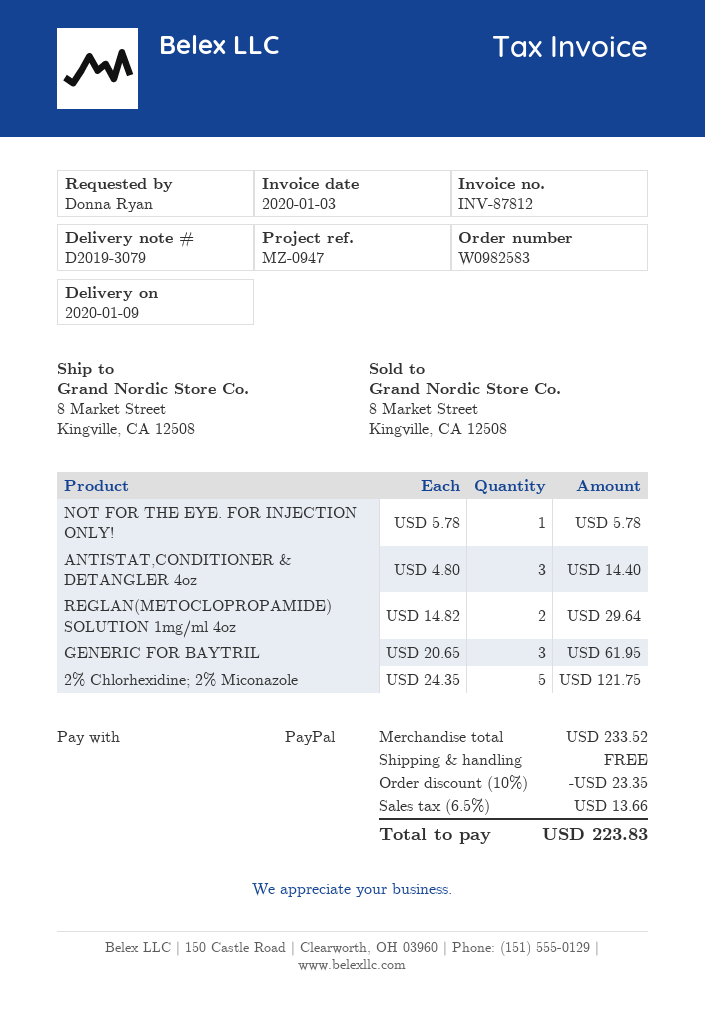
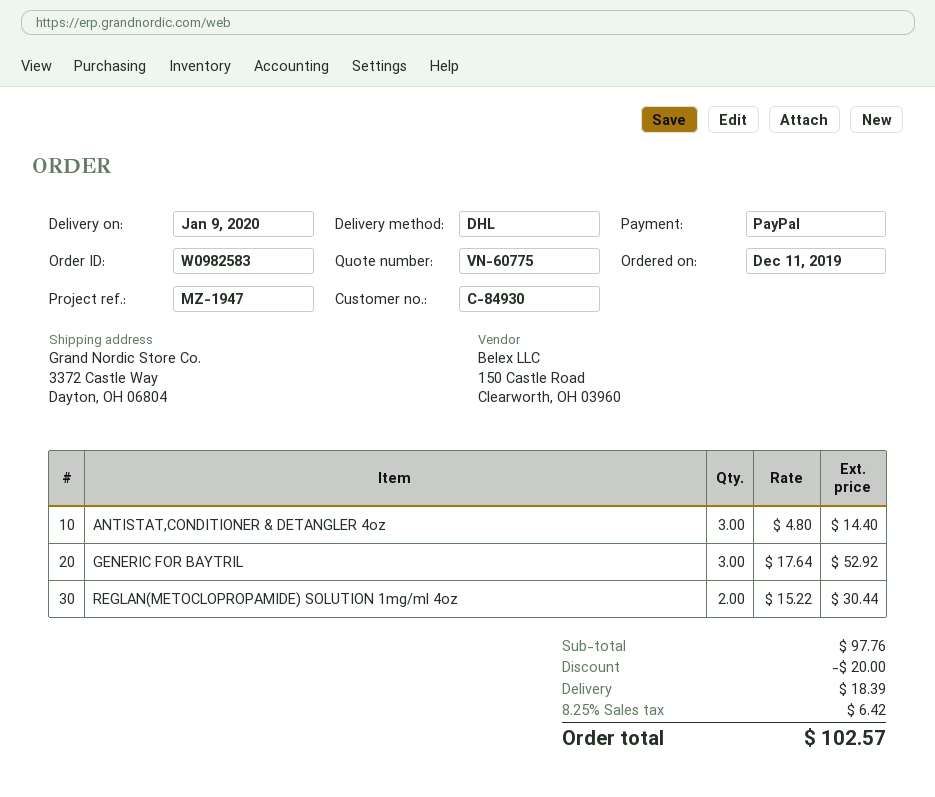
reference: MZ-0947 -> MZ-1947
ship to: 8 Market Street, Kingville, CA 12508 -> 3372 Castle Way, Dayton, OH 06804
NOT FOR THE EYE. FOR INJECTION ONLY!: 1 x 5.78 = 5.78 -> none
REGLAN(METOCLOPROPAMIDE) SOLUTION 1mg/ml 4oz: 2 x 14.82 = 29.64 -> 2 x 15.22 = 30.44
GENERIC FOR BAYTRIL: 3 x 20.65 = 61.95 -> 3 x 17.64 = 52.92
2% Chlorhexidine; 2% Miconazole: 5 x 24.35 = 121.75 -> none
subtotal: 233.52 -> 97.76
discount: 23.35 -> 20.00
shipping: 0.00 -> 18.39
tax: 6.5% = 13.66 -> 8.25% = 6.42
total: 223.83 -> 102.57

